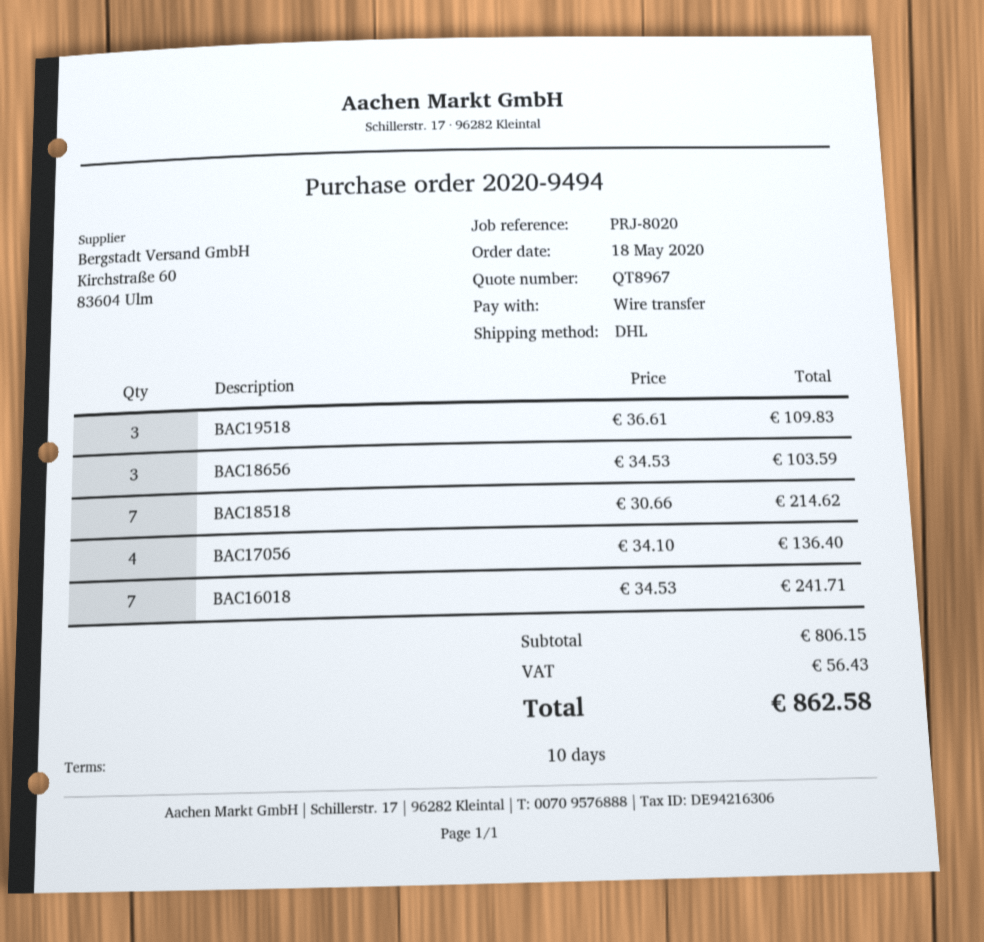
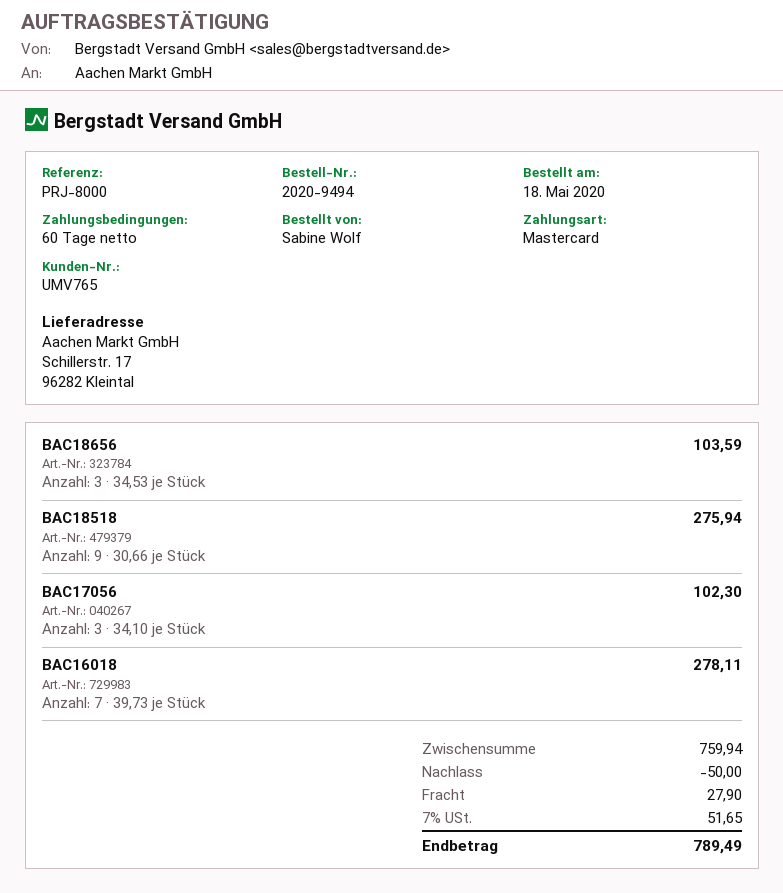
payment terms: 10 days -> 60 days
reference: PRJ-8020 -> PRJ-8000
payment method: bank transfer -> Mastercard
BAC19518: 3 x 36.61 = 109.83 -> none
BAC18518: 7 x 30.66 = 214.62 -> 9 x 30.66 = 275.94
BAC17056: 4 x 34.10 = 136.40 -> 3 x 34.10 = 102.30
BAC16018: 7 x 34.53 = 241.71 -> 7 x 39.73 = 278.11
subtotal: 806.15 -> 759.94
discount: none -> 50.00
shipping: none -> 27.90
tax: 56.43 -> 51.65
total: 862.58 -> 789.49

